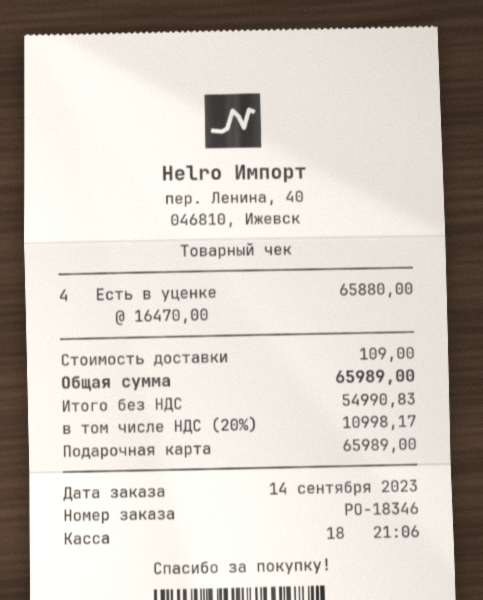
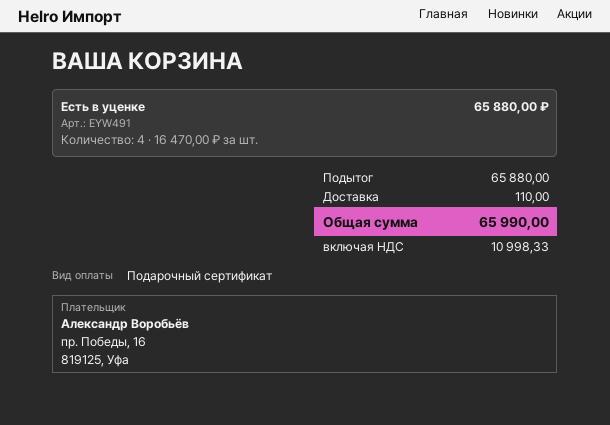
shipping: 109.00 -> 110.00
tax: 10998.17 -> 10998.33
total: 65989.00 -> 65990.00

